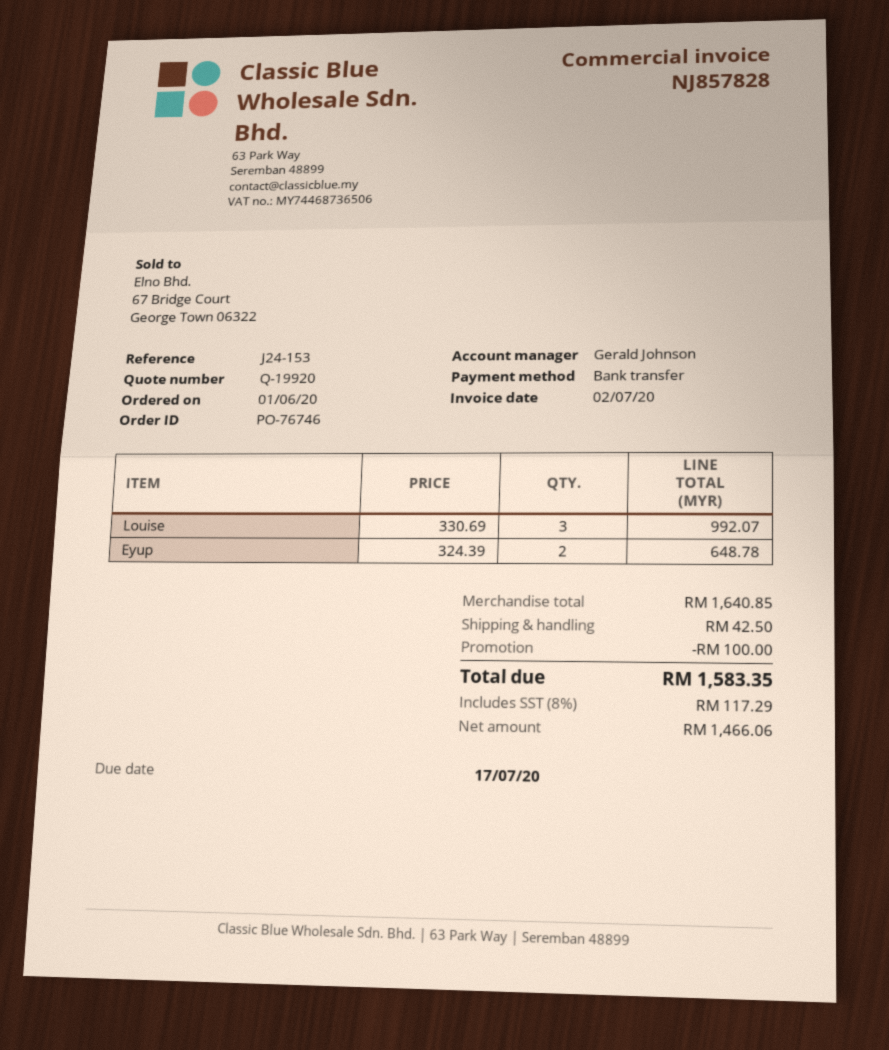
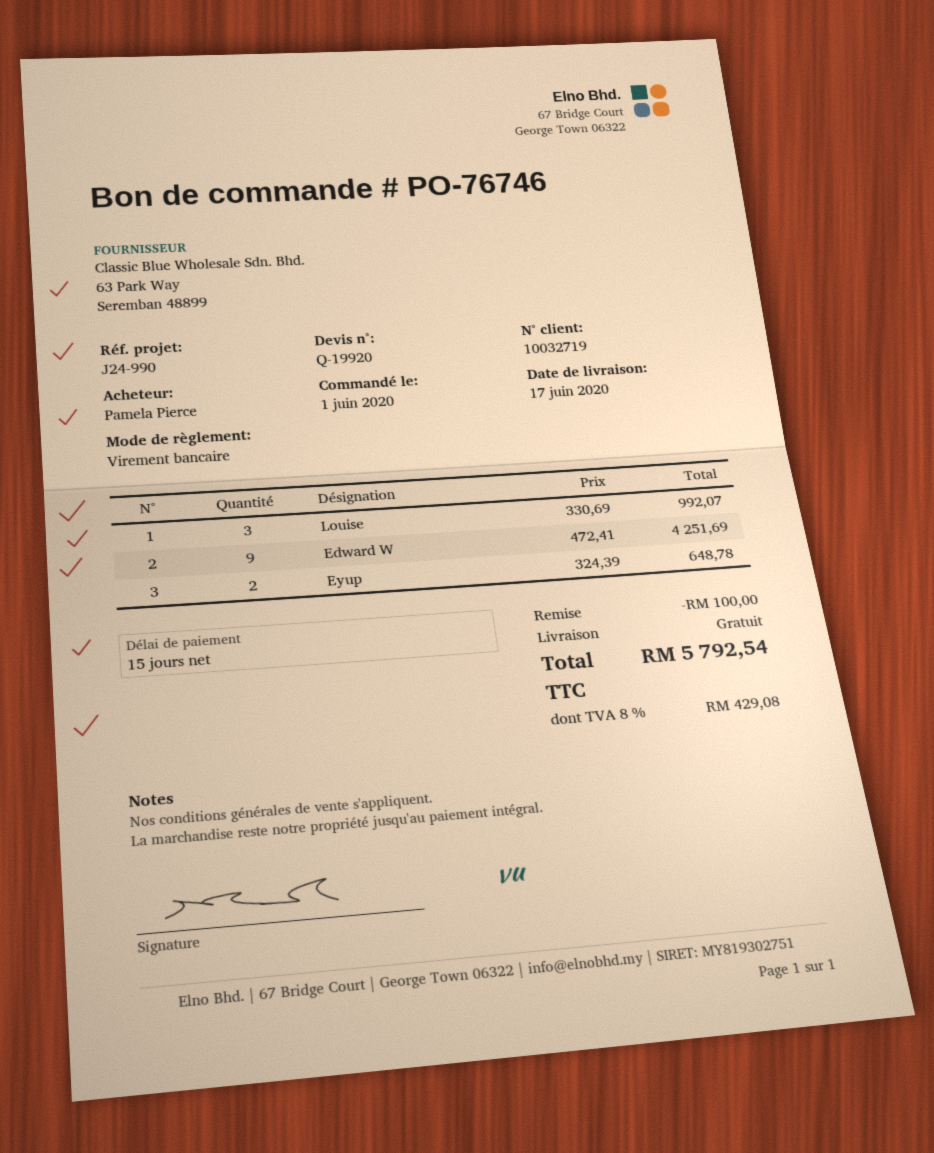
reference: J24-153 -> J24-990
Edward W: none -> 9 x 472.41 = 4251.69
shipping: 42.50 -> 0.00
tax: 8% = 117.29 -> 8% = 429.08
total: 1583.35 -> 5792.54

